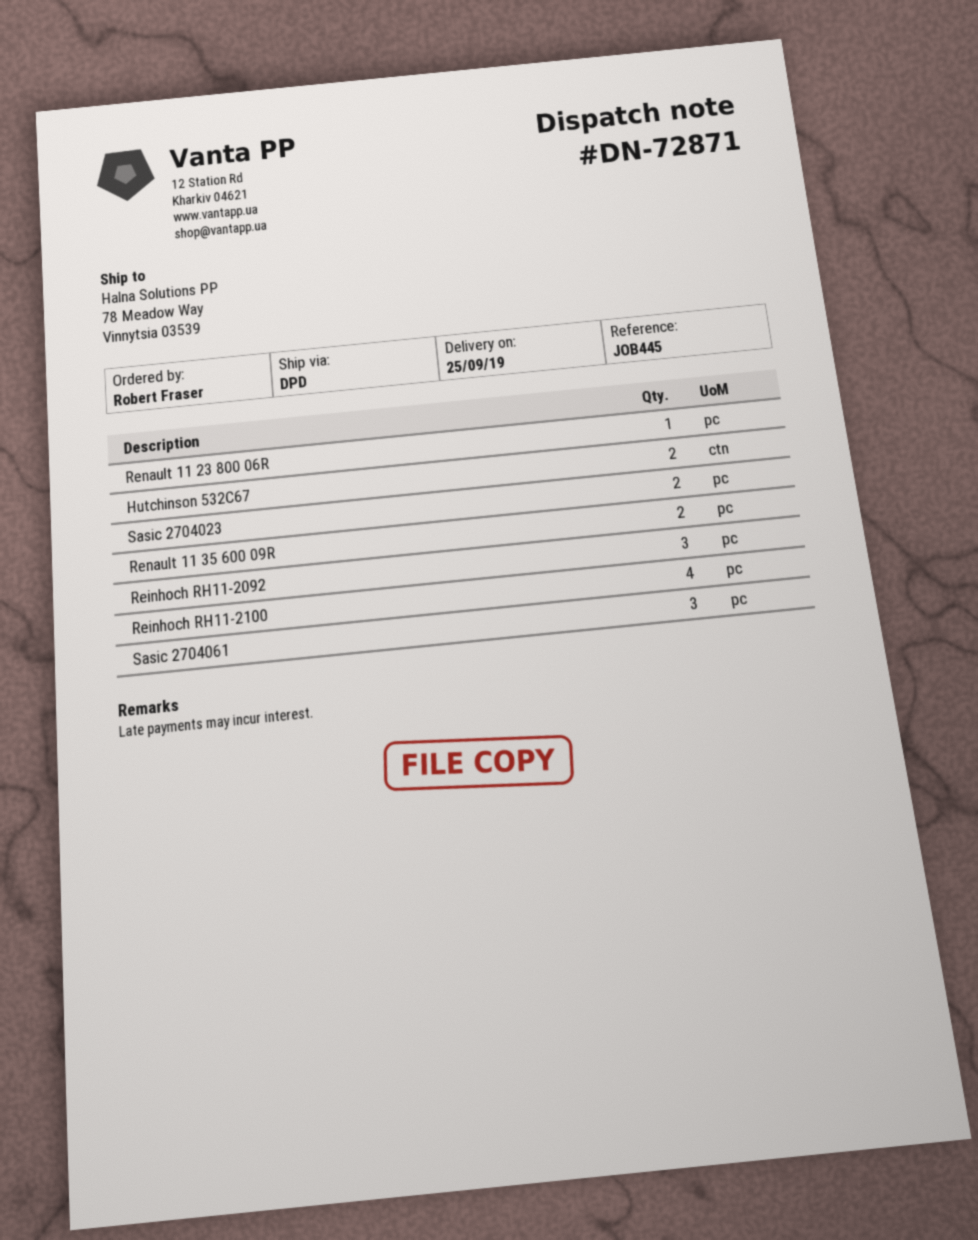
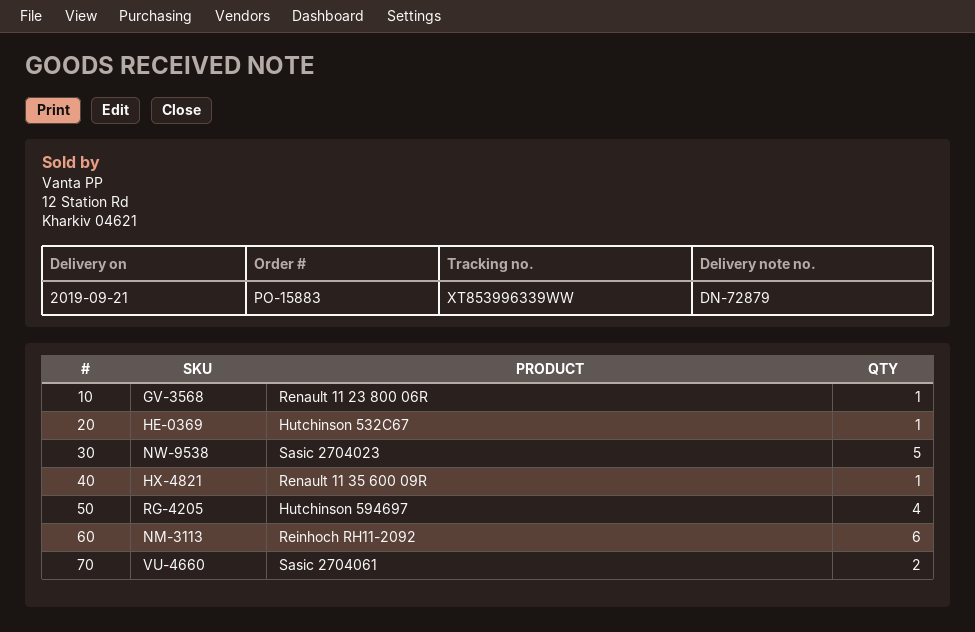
delivery note number: DN-72871 -> DN-72879
delivery date: 2019-09-25 -> 2019-09-21
Hutchinson 532C67: 2 -> 1
Sasic 2704023: 2 -> 5
Renault 11 35 600 09R: 2 -> 1
Reinhoch RH11-2092: 3 -> 6
Reinhoch RH11-2100: 4 -> none
Sasic 2704061: 3 -> 2
Hutchinson 594697: none -> 4

